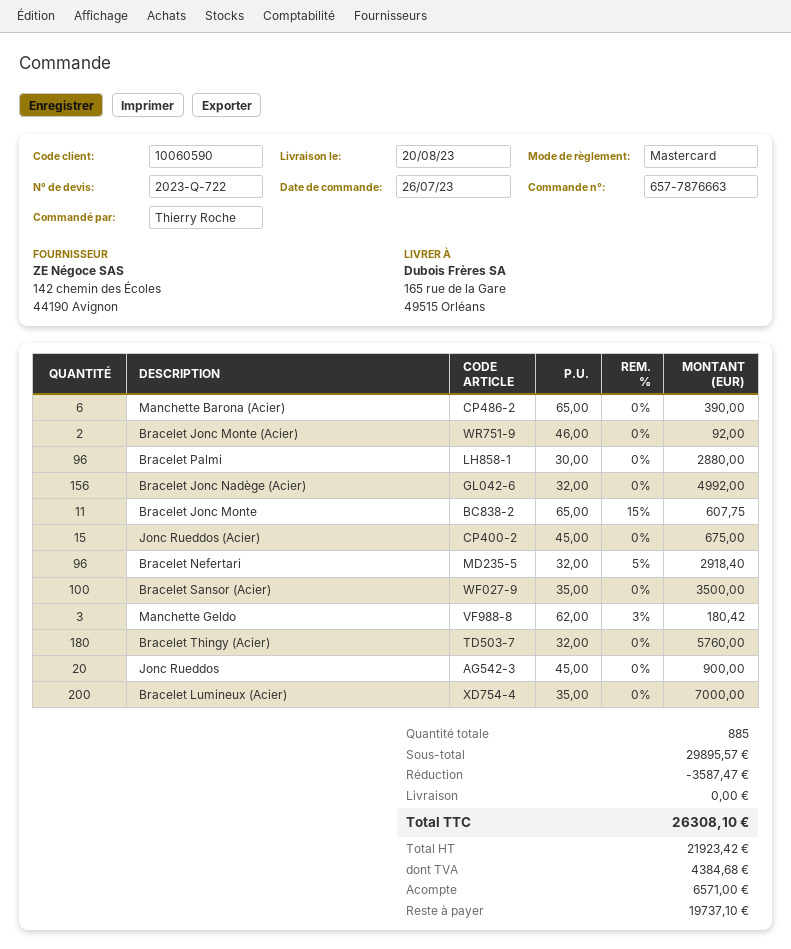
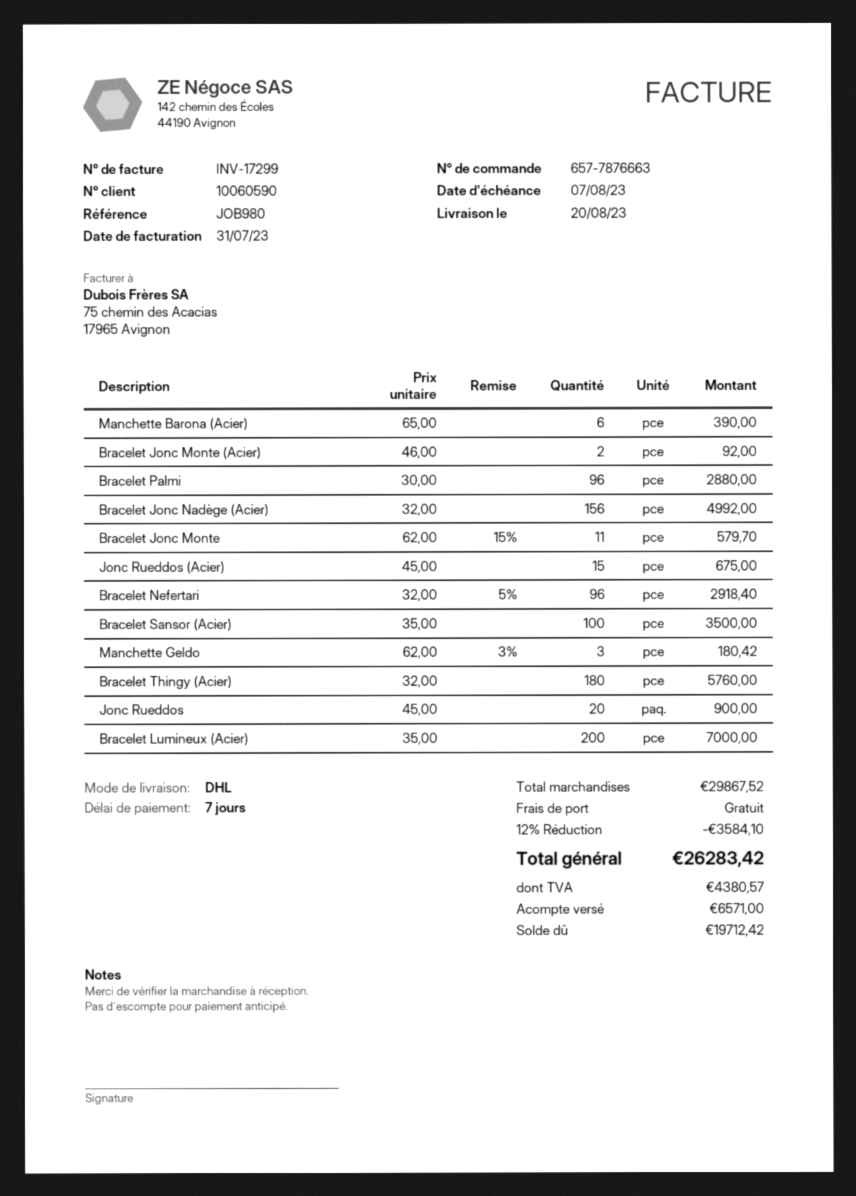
Bracelet Jonc Monte: 11 x 65.00 - 15% = 607.75 -> 11 x 62.00 - 15% = 579.70
subtotal: 29895.57 -> 29867.52
discount: 3587.47 -> 3584.10
tax: 4384.68 -> 4380.57
total: 26308.10 -> 26283.42
balance: 19737.10 -> 19712.42

